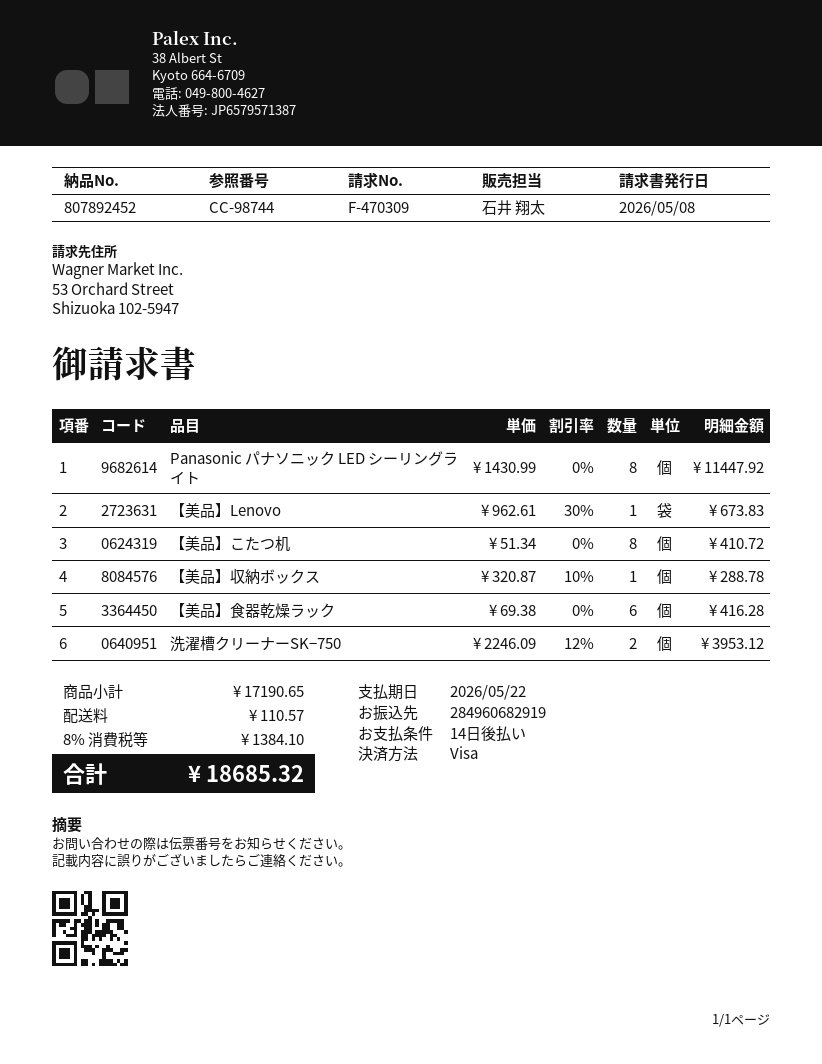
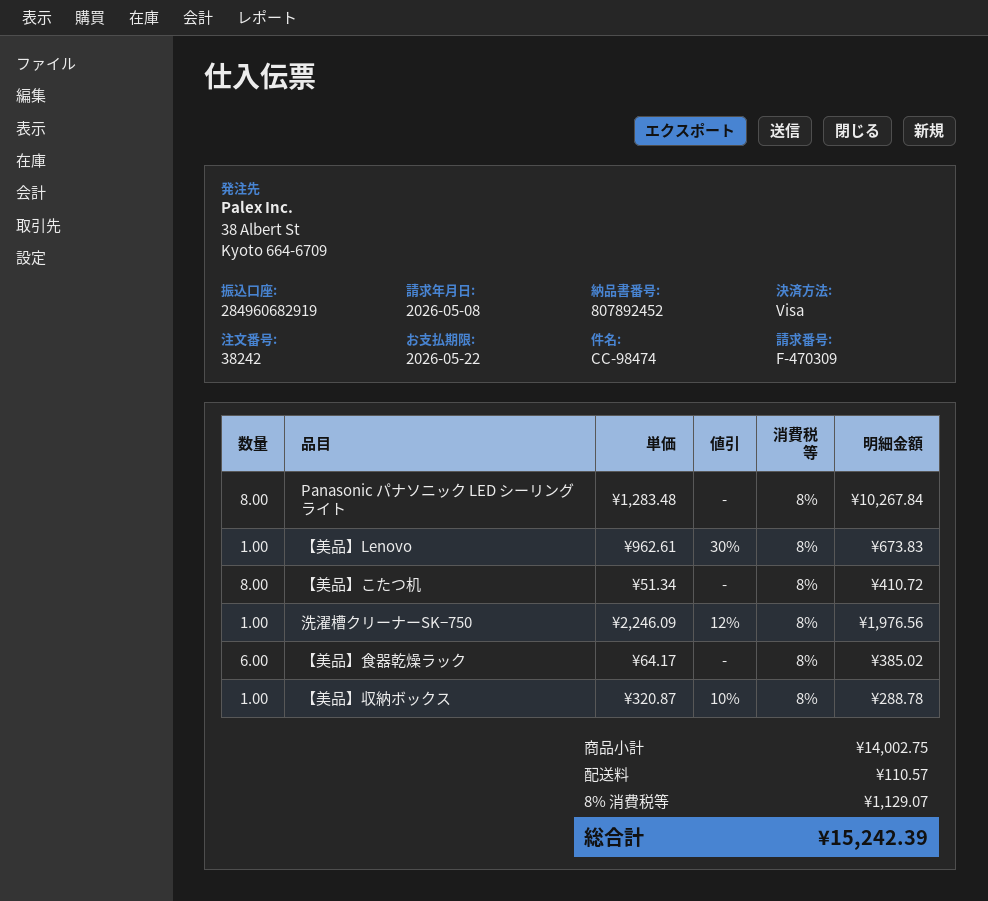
reference: CC-98744 -> CC-98474
Panasonic パナソニック LED シーリングライト: 8 x 1430.99 = 11447.92 -> 8 x 1283.48 = 10267.84
【美品】食器乾燥ラック: 6 x 69.38 = 416.28 -> 6 x 64.17 = 385.02
洗濯槽クリーナーSK−750: 2 x 2246.09 - 12% = 3953.12 -> 1 x 2246.09 - 12% = 1976.56
subtotal: 17190.65 -> 14002.75
tax: 8% = 1384.10 -> 8% = 1129.07
total: 18685.32 -> 15242.39

